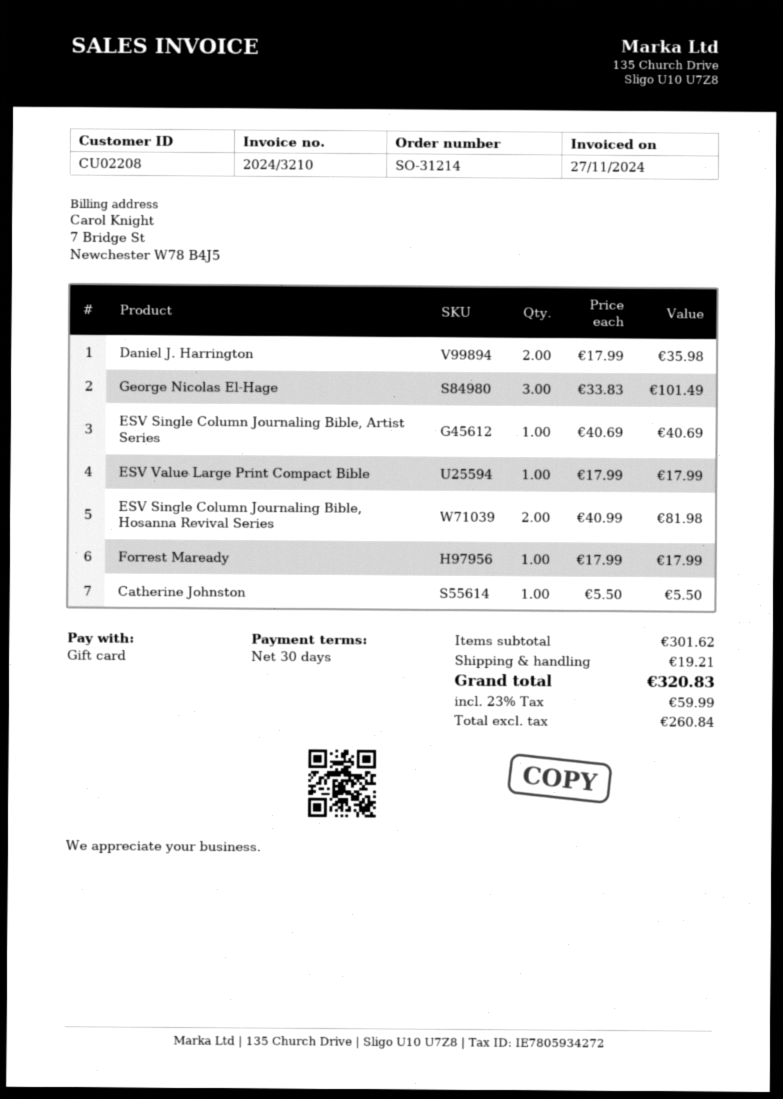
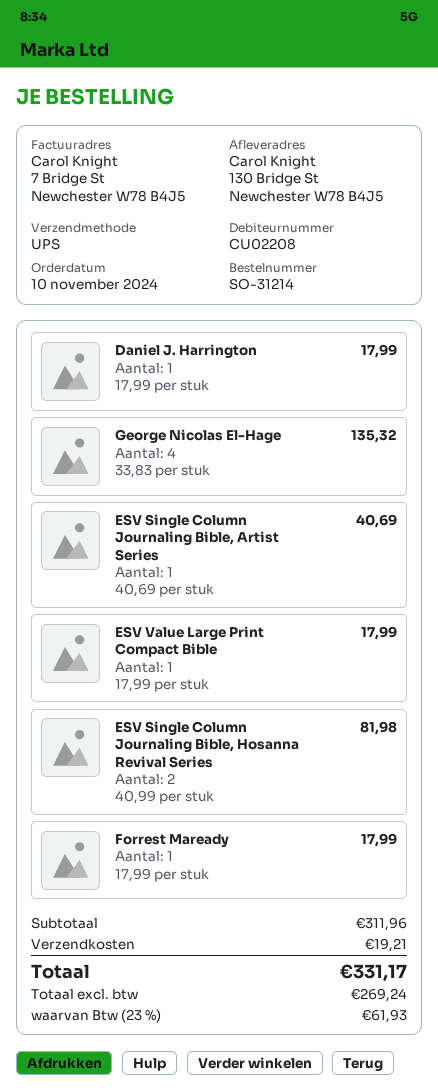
Daniel J. Harrington: 2 x 17.99 = 35.98 -> 1 x 17.99 = 17.99
George Nicolas El-Hage: 3 x 33.83 = 101.49 -> 4 x 33.83 = 135.32
Catherine Johnston: 1 x 5.50 = 5.50 -> none
subtotal: 301.62 -> 311.96
net: 260.84 -> 269.24
tax: 23% = 59.99 -> 23% = 61.93
total: 320.83 -> 331.17

